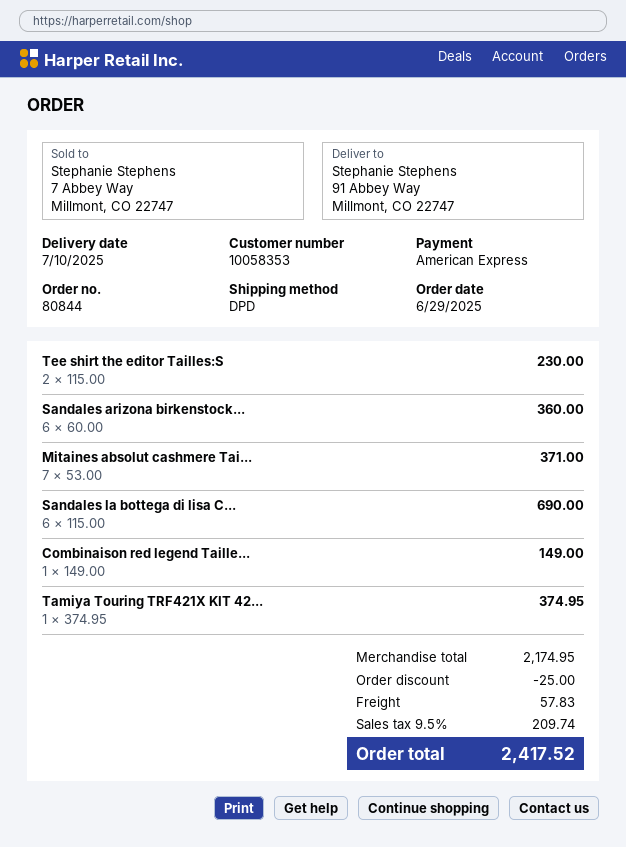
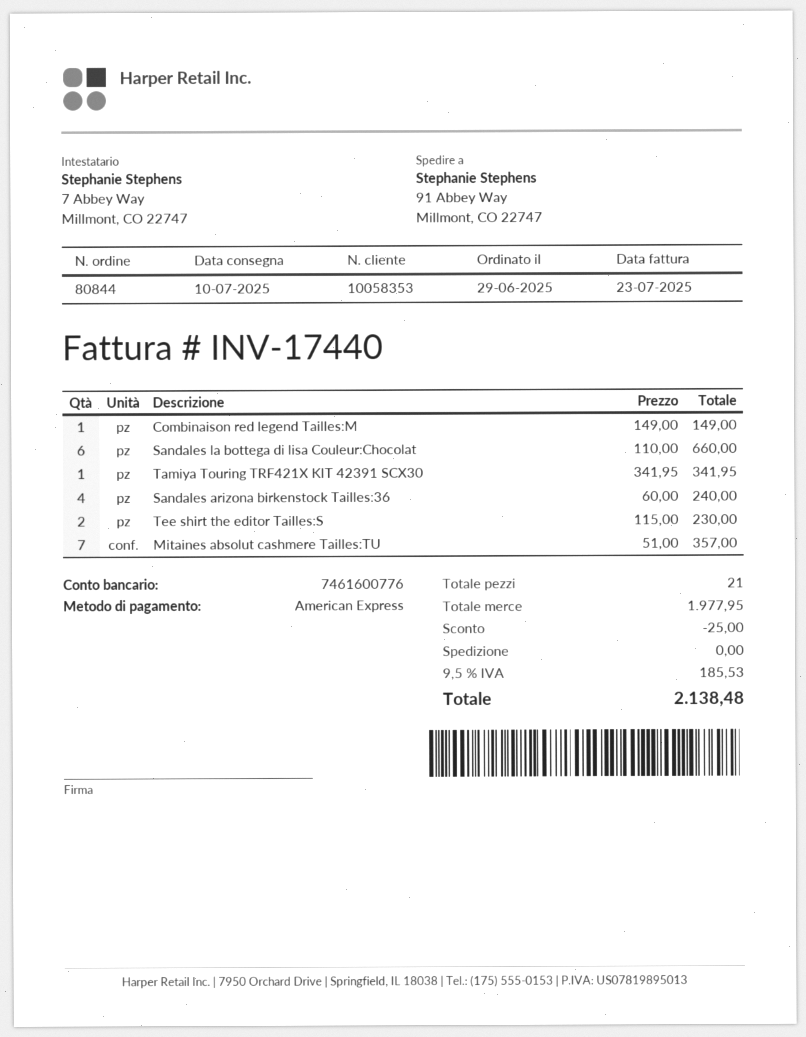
Sandales arizona birkenstock...: 6 x 60.00 = 360.00 -> 4 x 60.00 = 240.00
Mitaines absolut cashmere Tai...: 7 x 53.00 = 371.00 -> 7 x 51.00 = 357.00
Sandales la bottega di lisa C...: 6 x 115.00 = 690.00 -> 6 x 110.00 = 660.00
Tamiya Touring TRF421X KIT 42...: 1 x 374.95 = 374.95 -> 1 x 341.95 = 341.95
subtotal: 2174.95 -> 1977.95
shipping: 57.83 -> 0.00
tax: 9.5% = 209.74 -> 9.5% = 185.53
total: 2417.52 -> 2138.48

